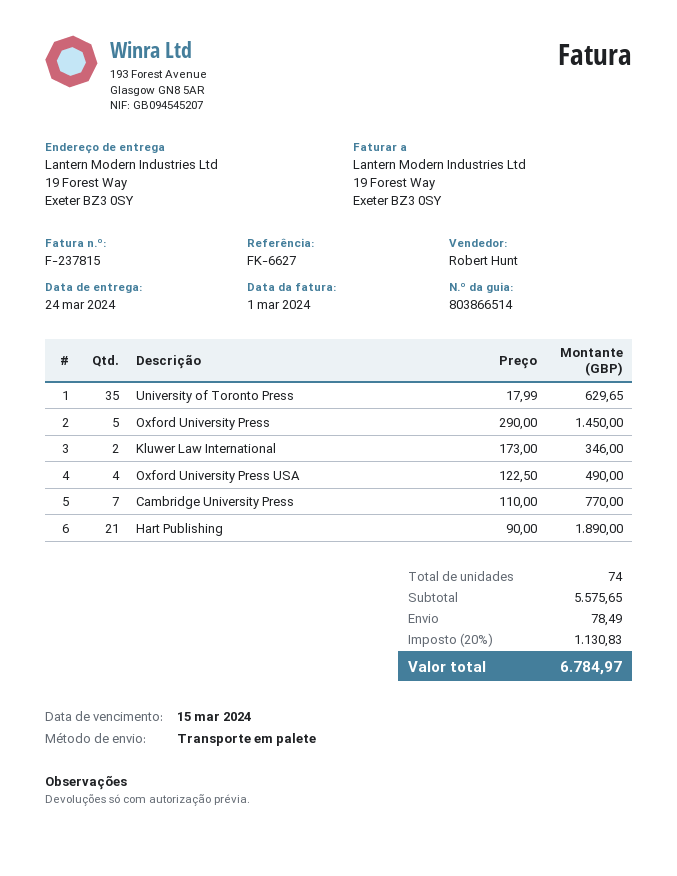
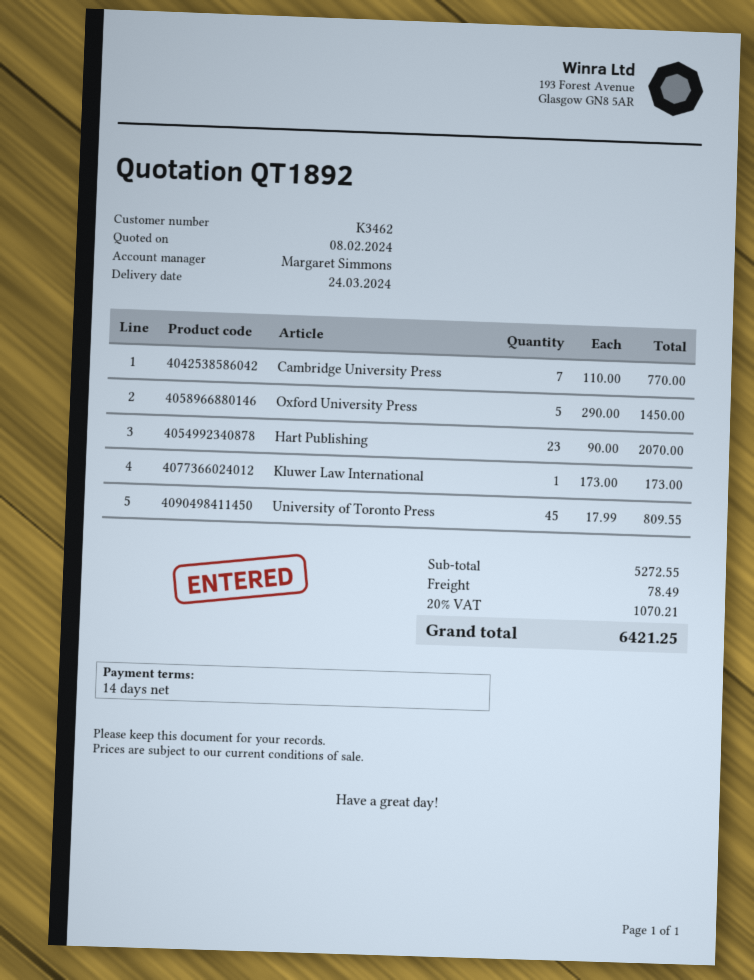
sales rep: Robert Hunt -> Margaret Simmons
University of Toronto Press: 35 x 17.99 = 629.65 -> 45 x 17.99 = 809.55
Kluwer Law International: 2 x 173.00 = 346.00 -> 1 x 173.00 = 173.00
Oxford University Press USA: 4 x 122.50 = 490.00 -> none
Hart Publishing: 21 x 90.00 = 1890.00 -> 23 x 90.00 = 2070.00
subtotal: 5575.65 -> 5272.55
tax: 20% = 1130.83 -> 20% = 1070.21
total: 6784.97 -> 6421.25

